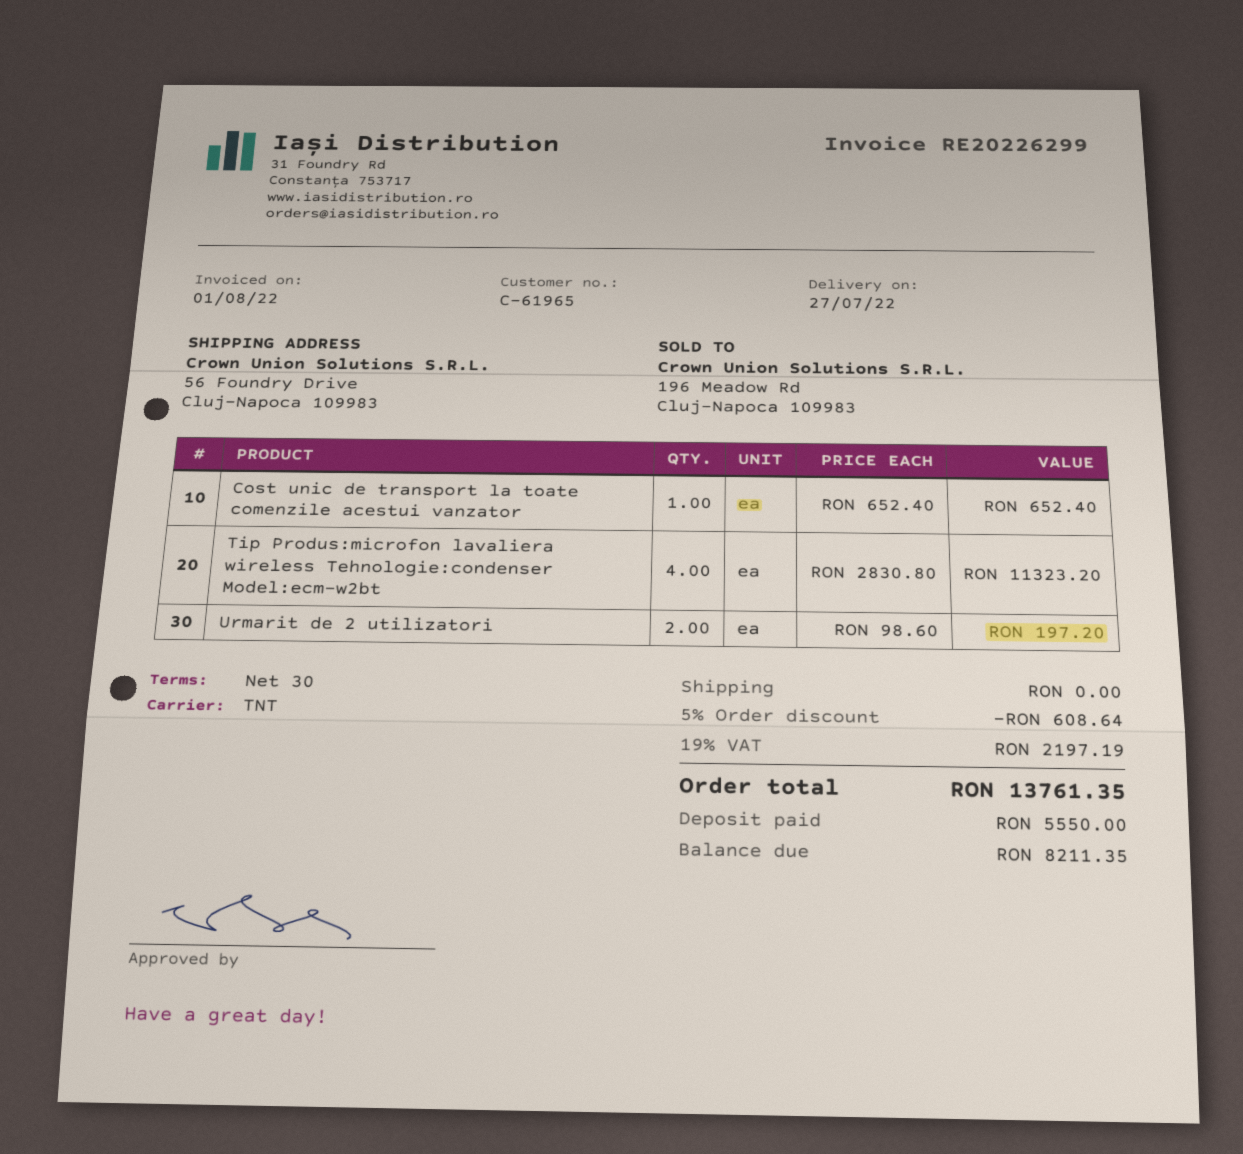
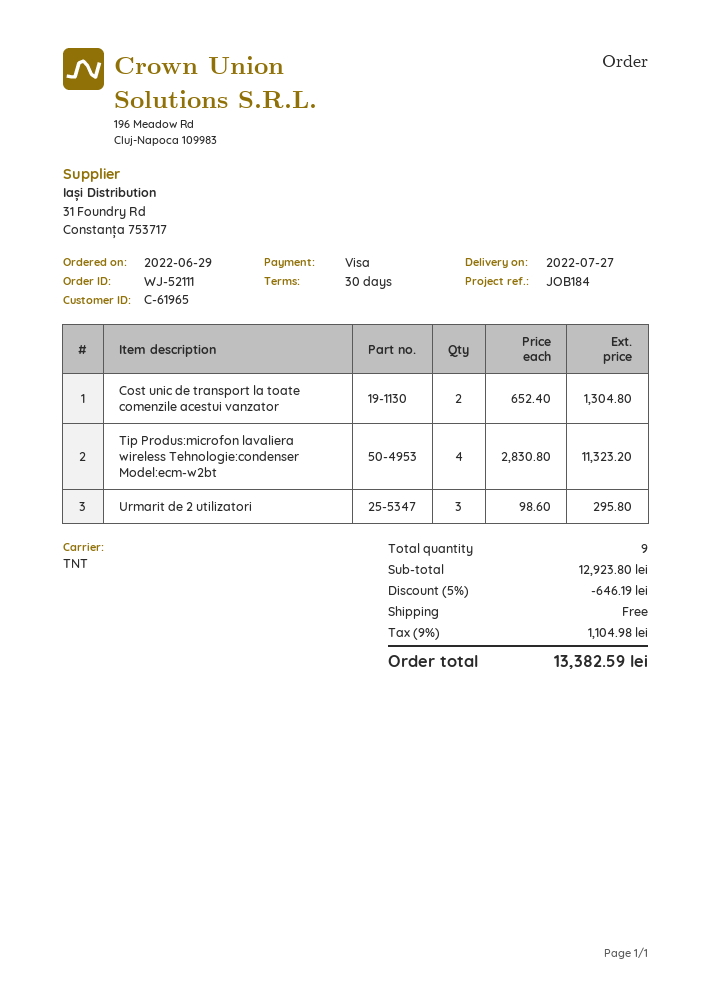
Cost unic de transport la toate comenzile acestui vanzator: 1 x 652.40 = 652.40 -> 2 x 652.40 = 1304.80
Urmarit de 2 utilizatori: 2 x 98.60 = 197.20 -> 3 x 98.60 = 295.80
discount: 5% = 608.64 -> 5% = 646.19
tax: 19% = 2197.19 -> 9% = 1104.98
total: 13761.35 -> 13382.59

